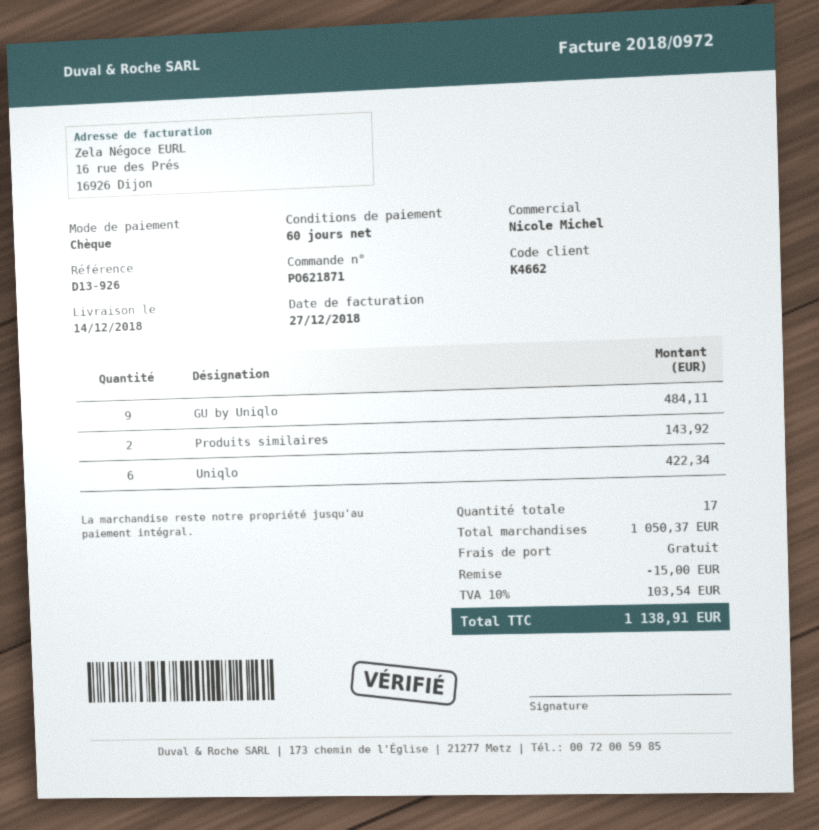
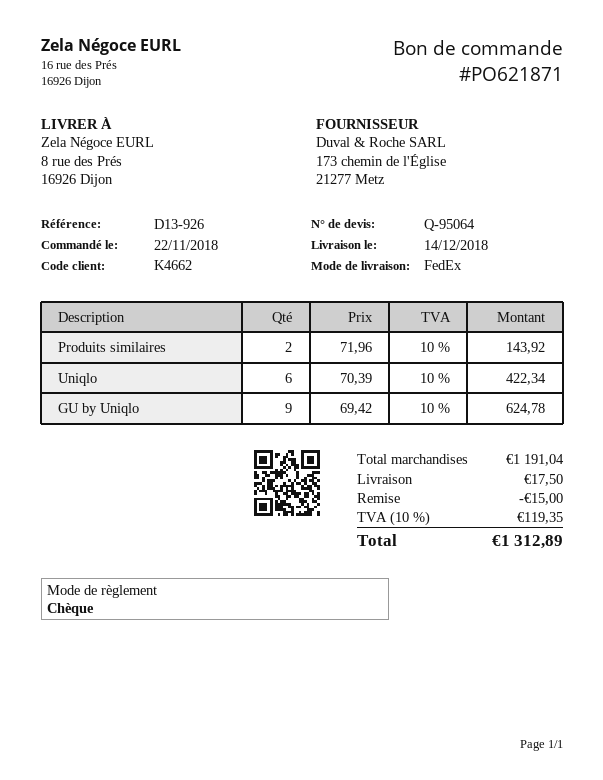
GU by Uniqlo: 9 for 484.11 -> 9 for 624.78
subtotal: 1050.37 -> 1191.04
shipping: 0.00 -> 17.50
tax: 10% = 103.54 -> 10% = 119.35
total: 1138.91 -> 1312.89

